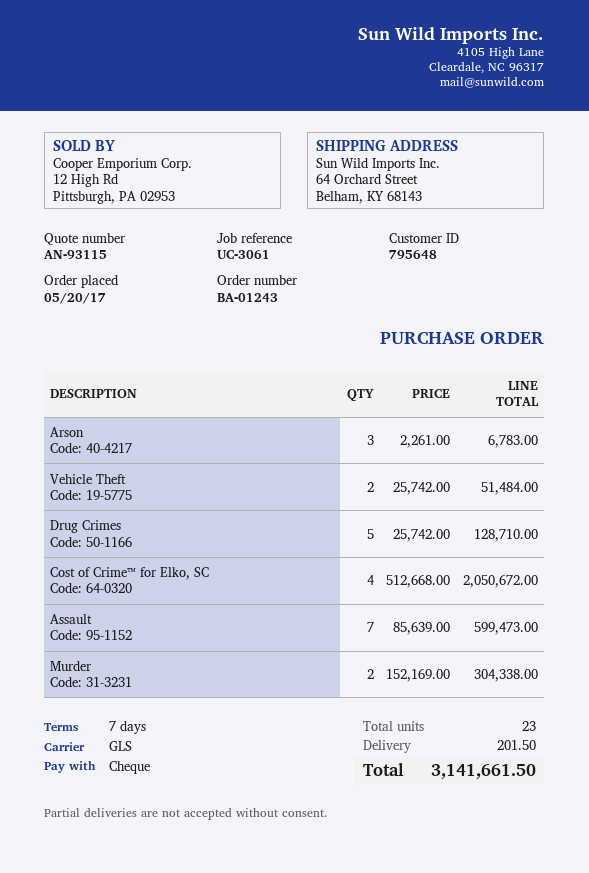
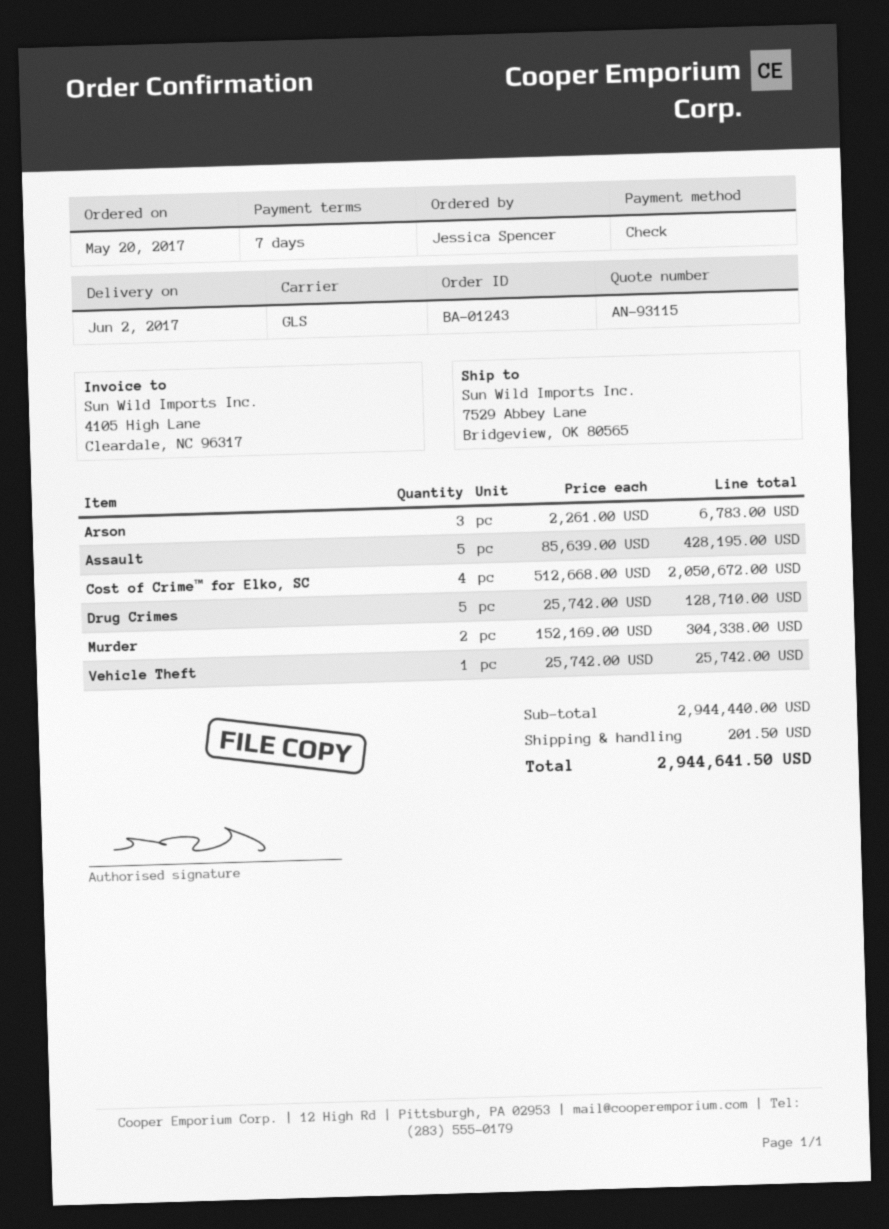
ship to: 64 Orchard Street, Belham, KY 68143 -> 7529 Abbey Lane, Bridgeview, OK 80565
Vehicle Theft: 2 x 25742.00 = 51484.00 -> 1 x 25742.00 = 25742.00
Assault: 7 x 85639.00 = 599473.00 -> 5 x 85639.00 = 428195.00
total: 3141661.50 -> 2944641.50

